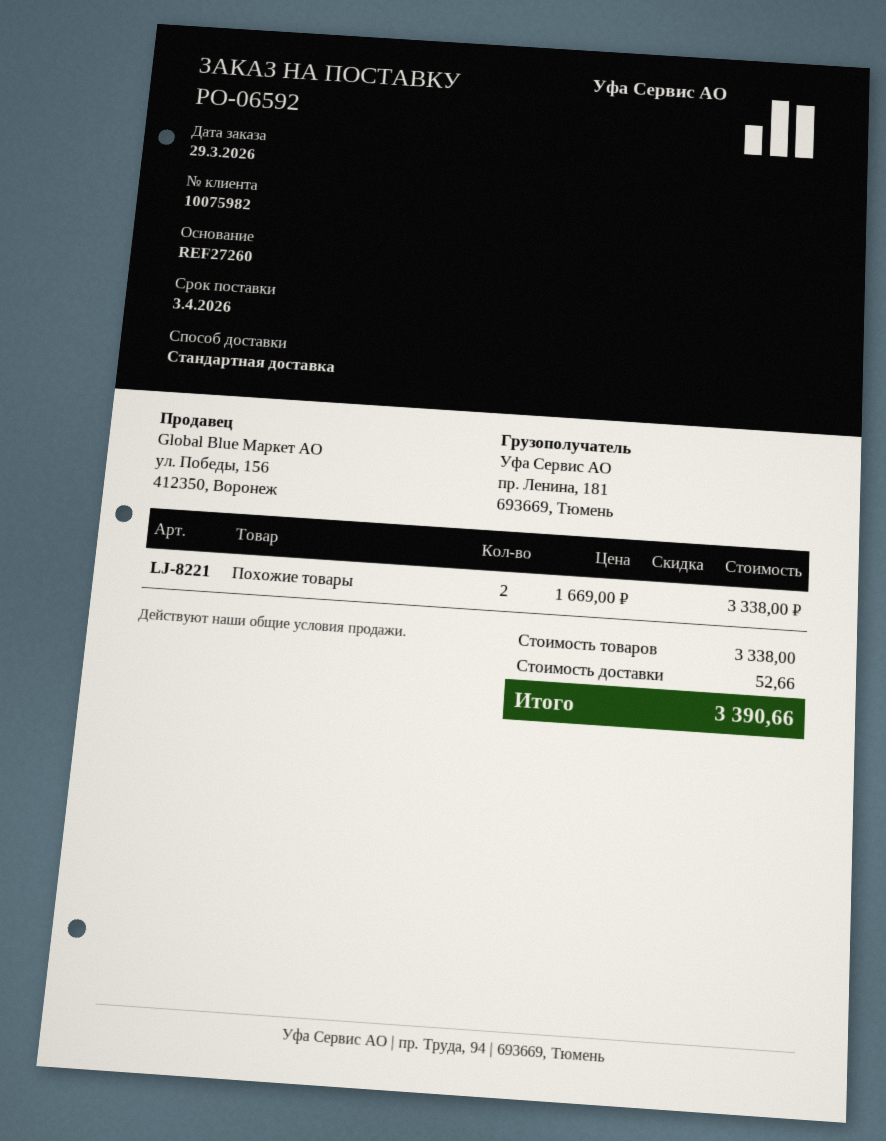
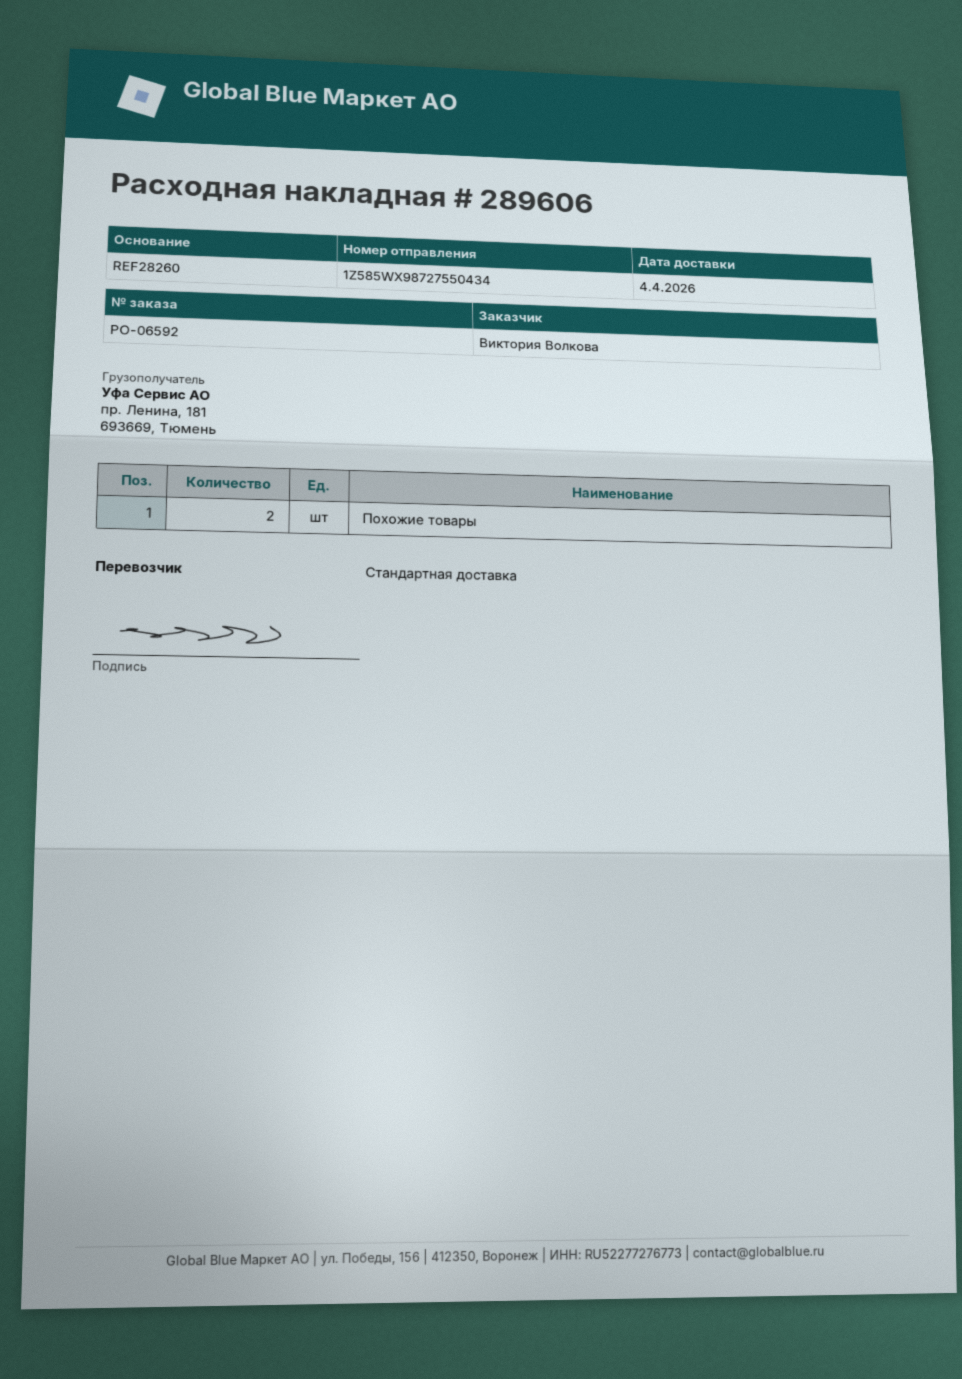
delivery date: 2026-04-03 -> 2026-04-04
reference: REF27260 -> REF28260

